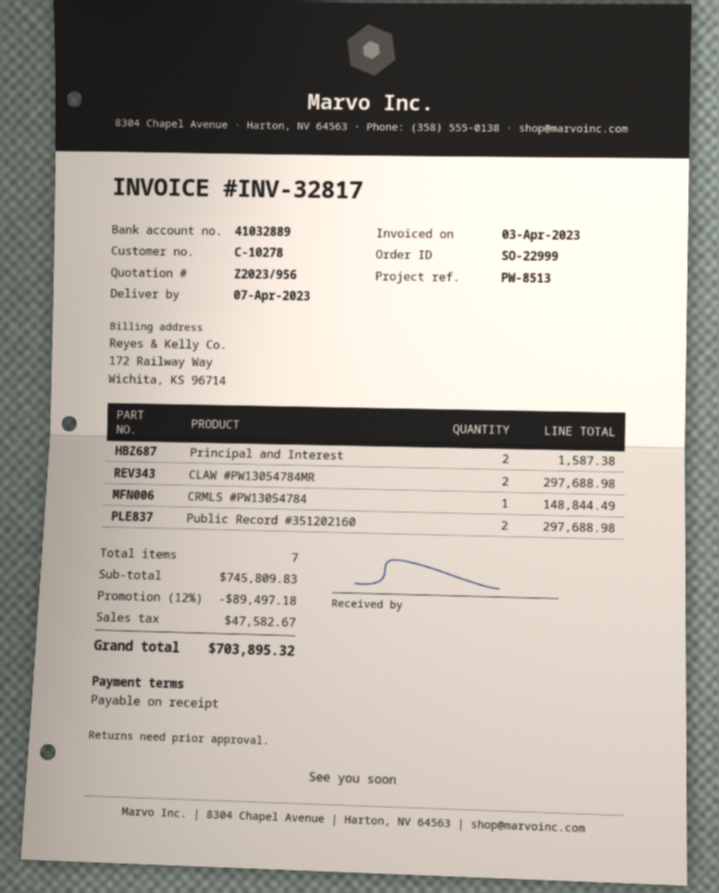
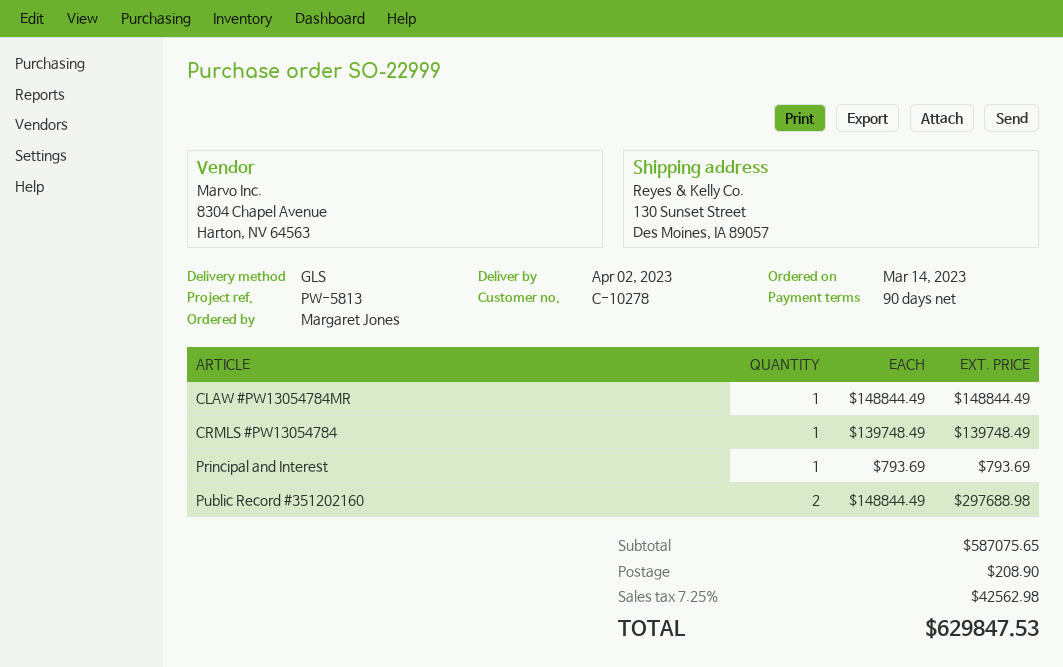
delivery date: 2023-04-07 -> 2023-04-02
payment terms: on receipt -> 90 days
reference: PW-8513 -> PW-5813
Principal and Interest: 2 for 1587.38 -> 1 for 793.69
CLAW #PW13054784MR: 2 for 297688.98 -> 1 for 148844.49
CRMLS #PW13054784: 1 for 148844.49 -> 1 for 139748.49
subtotal: 745809.83 -> 587075.65
discount: 12% = 89497.18 -> none
shipping: none -> 208.90
tax: 47582.67 -> 42562.98
total: 703895.32 -> 629847.53

